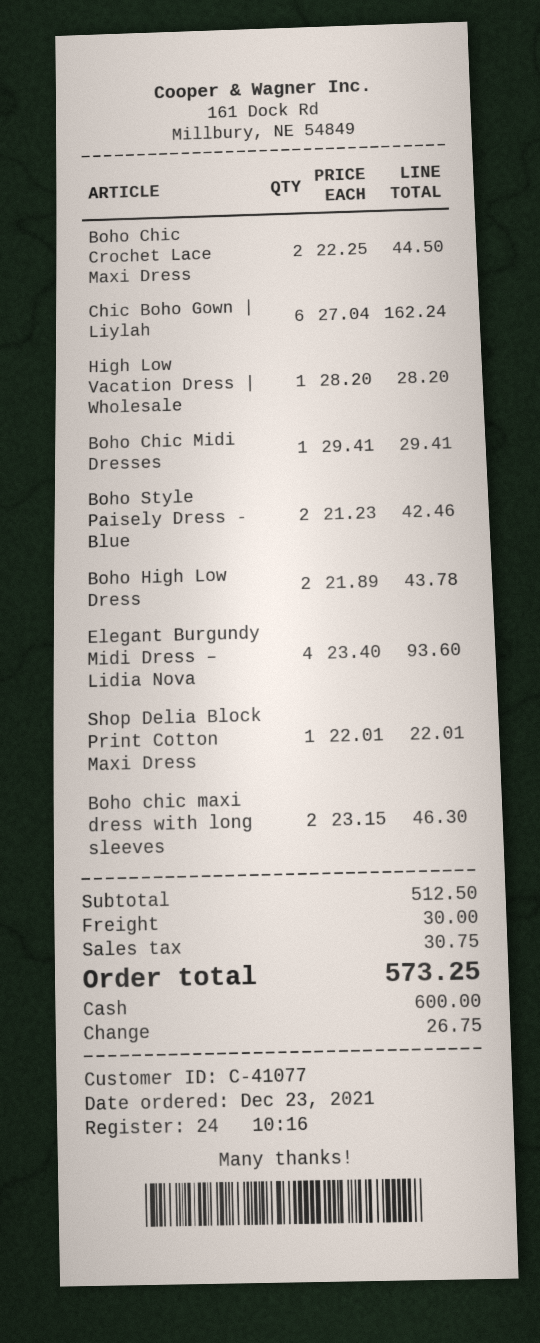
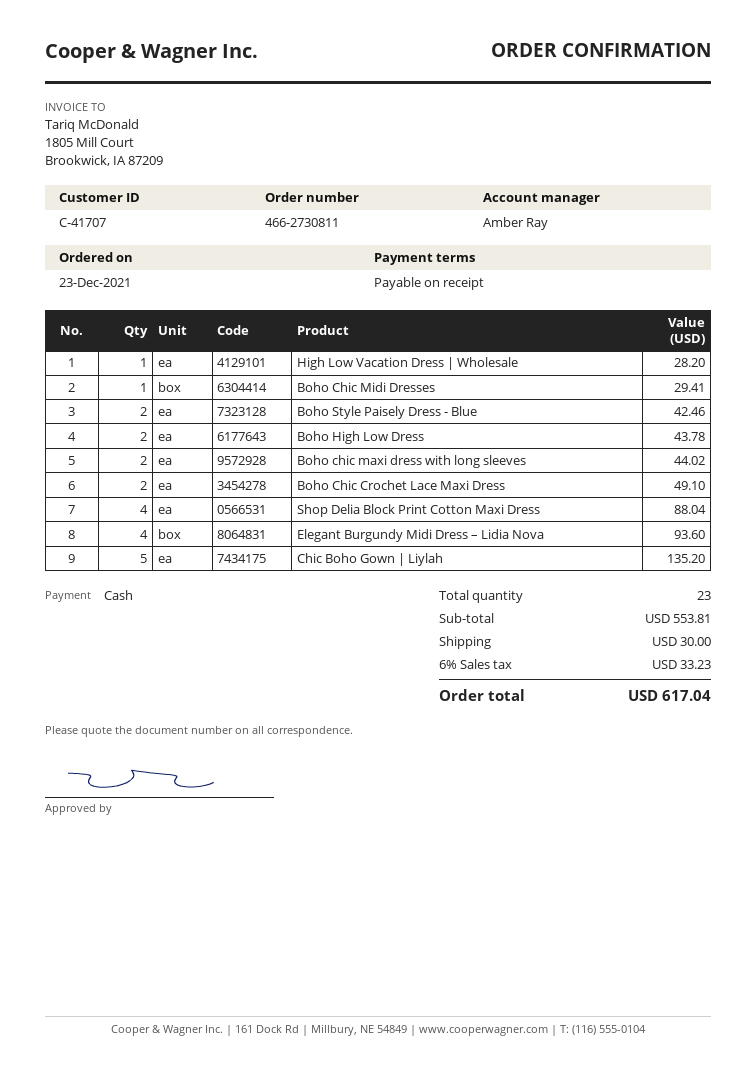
customer number: C-41077 -> C-41707
Boho Chic Crochet Lace Maxi Dress: 2 for 44.50 -> 2 for 49.10
Chic Boho Gown | Liylah: 6 for 162.24 -> 5 for 135.20
Shop Delia Block Print Cotton Maxi Dress: 1 for 22.01 -> 4 for 88.04
Boho chic maxi dress with long sleeves: 2 for 46.30 -> 2 for 44.02
subtotal: 512.50 -> 553.81
tax: 30.75 -> 33.23
total: 573.25 -> 617.04

